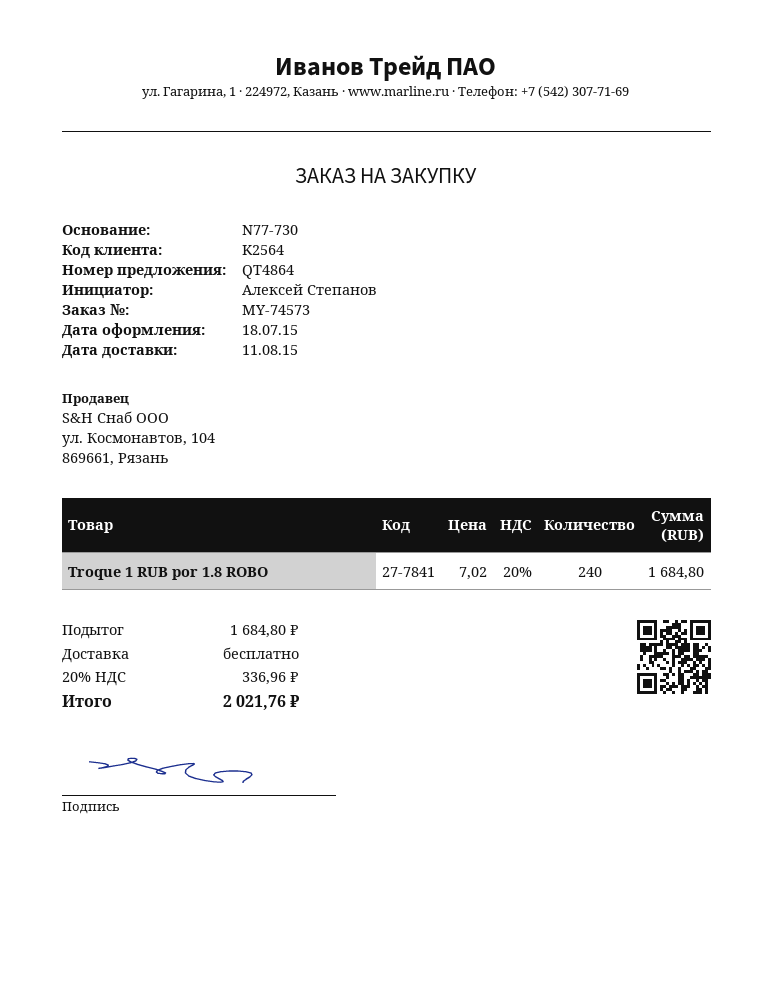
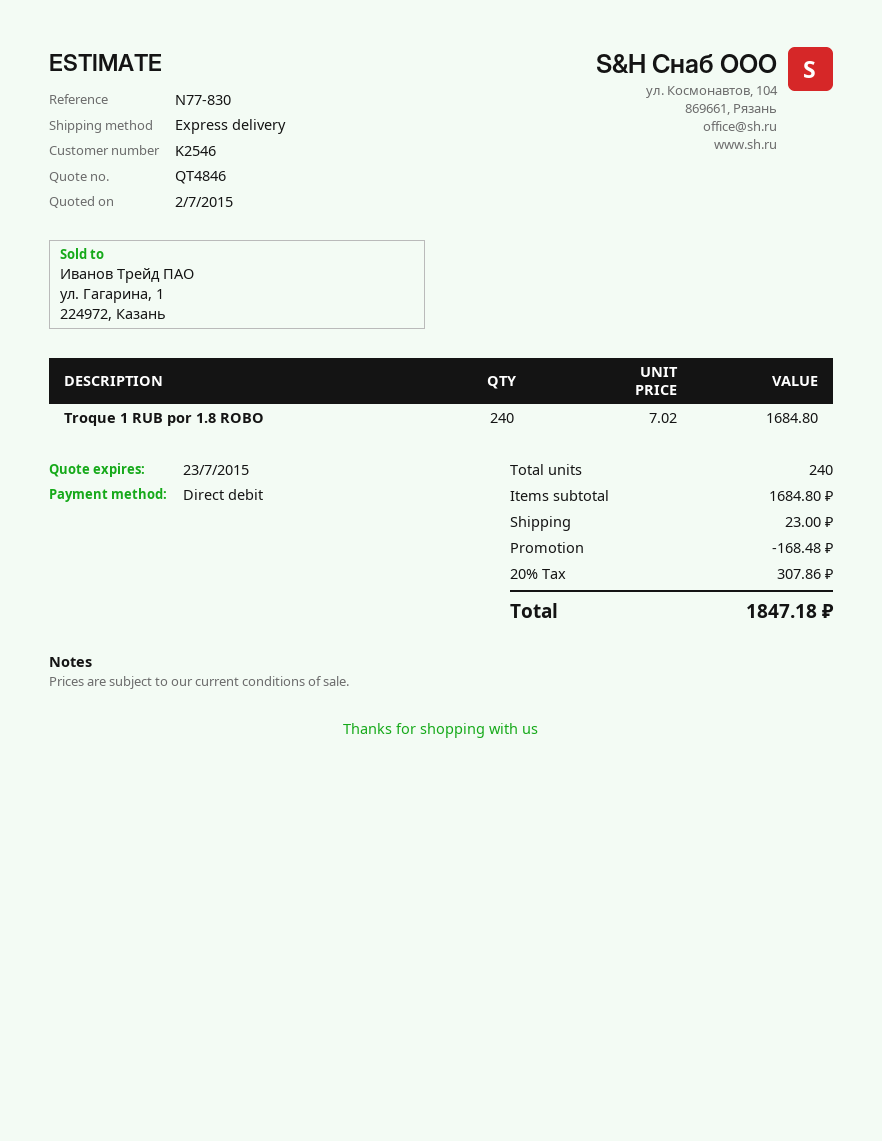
quote number: QT4864 -> QT4846
customer number: K2564 -> K2546
reference: N77-730 -> N77-830
discount: none -> 168.48
shipping: 0.00 -> 23.00
tax: 20% = 336.96 -> 20% = 307.86
total: 2021.76 -> 1847.18

